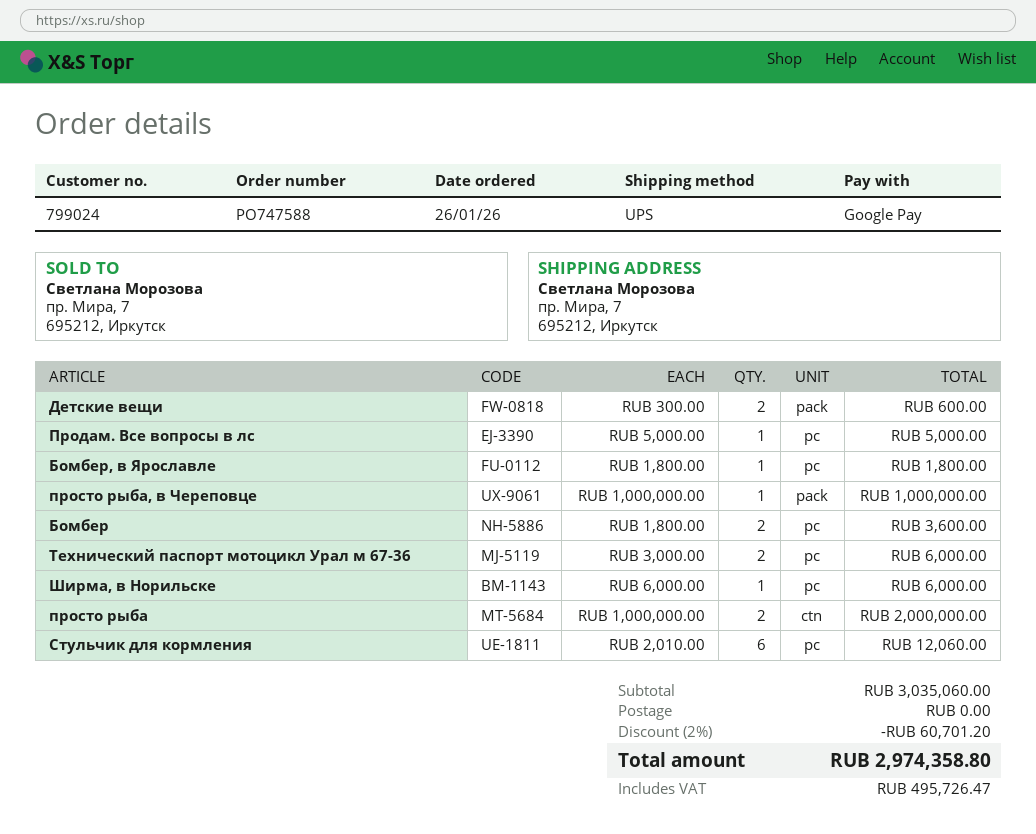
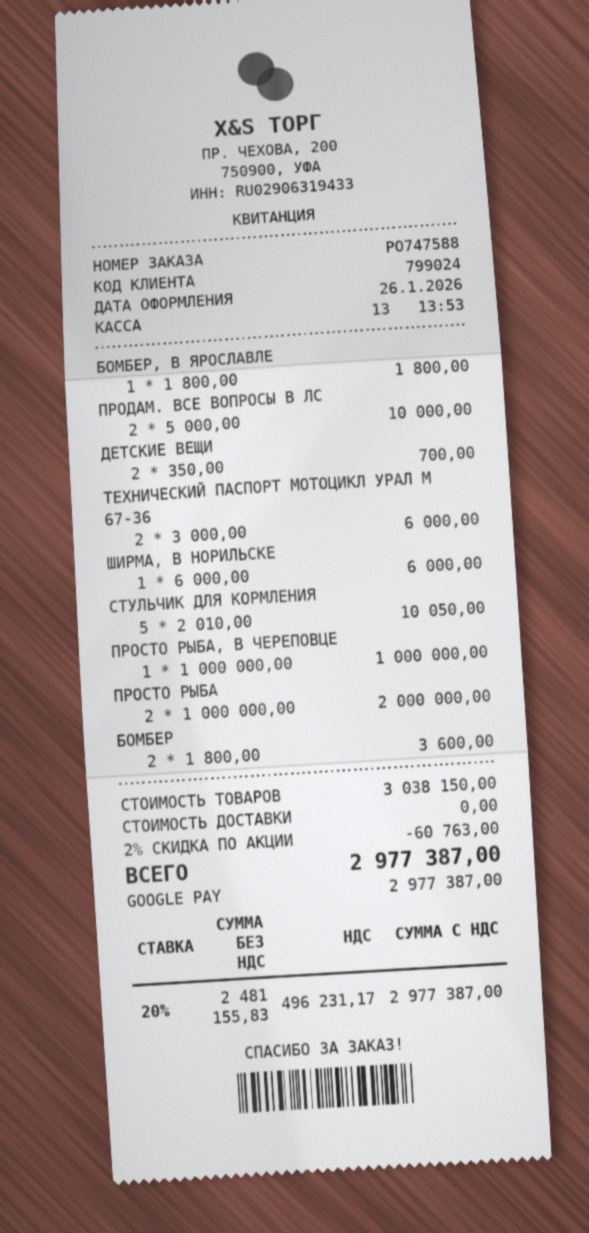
Детские вещи: 2 x 300.00 = 600.00 -> 2 x 350.00 = 700.00
Продам. Все вопросы в лс: 1 x 5000.00 = 5000.00 -> 2 x 5000.00 = 10000.00
Стульчик для кормления: 6 x 2010.00 = 12060.00 -> 5 x 2010.00 = 10050.00
subtotal: 3035060.00 -> 3038150.00
discount: 2% = 60701.20 -> 2% = 60763.00
tax: 495726.47 -> 496231.17
total: 2974358.80 -> 2977387.00

